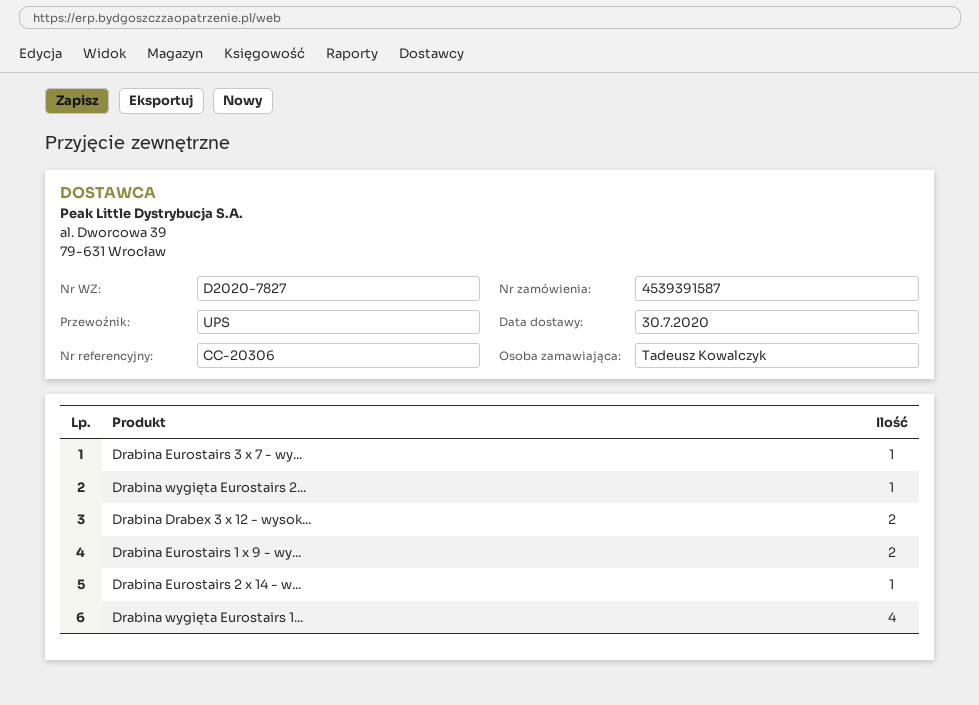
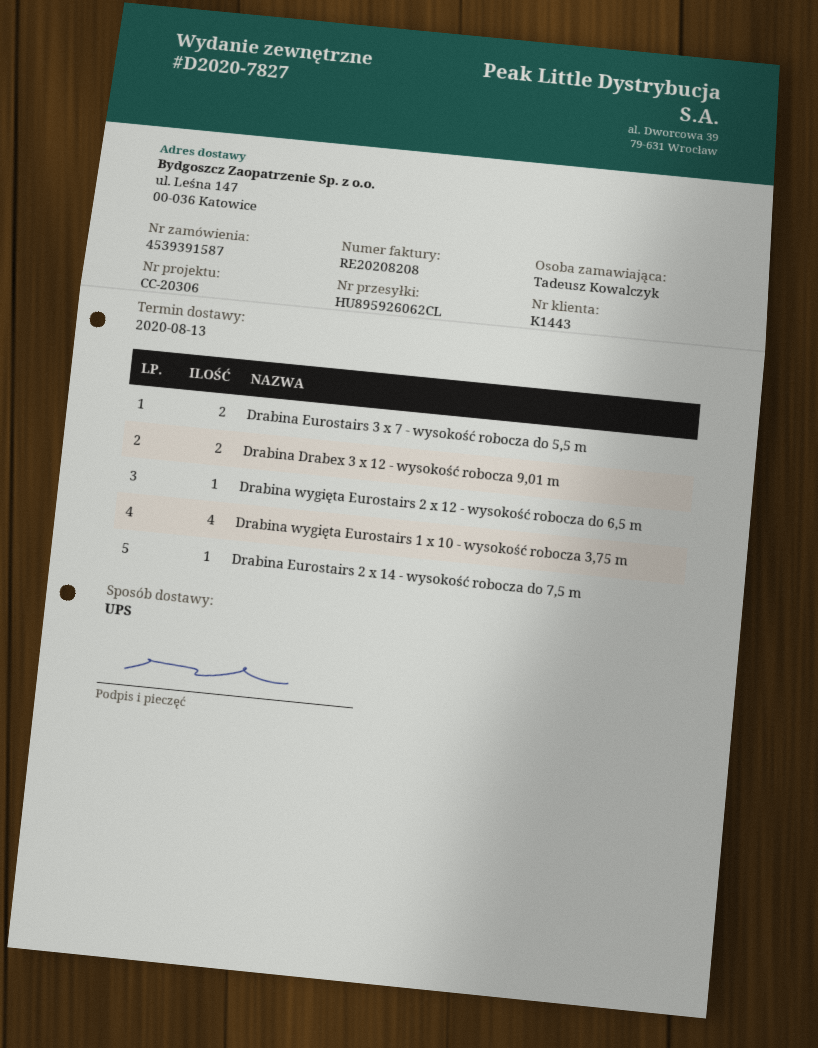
delivery date: 2020-07-30 -> 2020-08-13
Drabina Eurostairs 3 x 7 - wy...: 1 -> 2
Drabina Eurostairs 1 x 9 - wy...: 2 -> none

